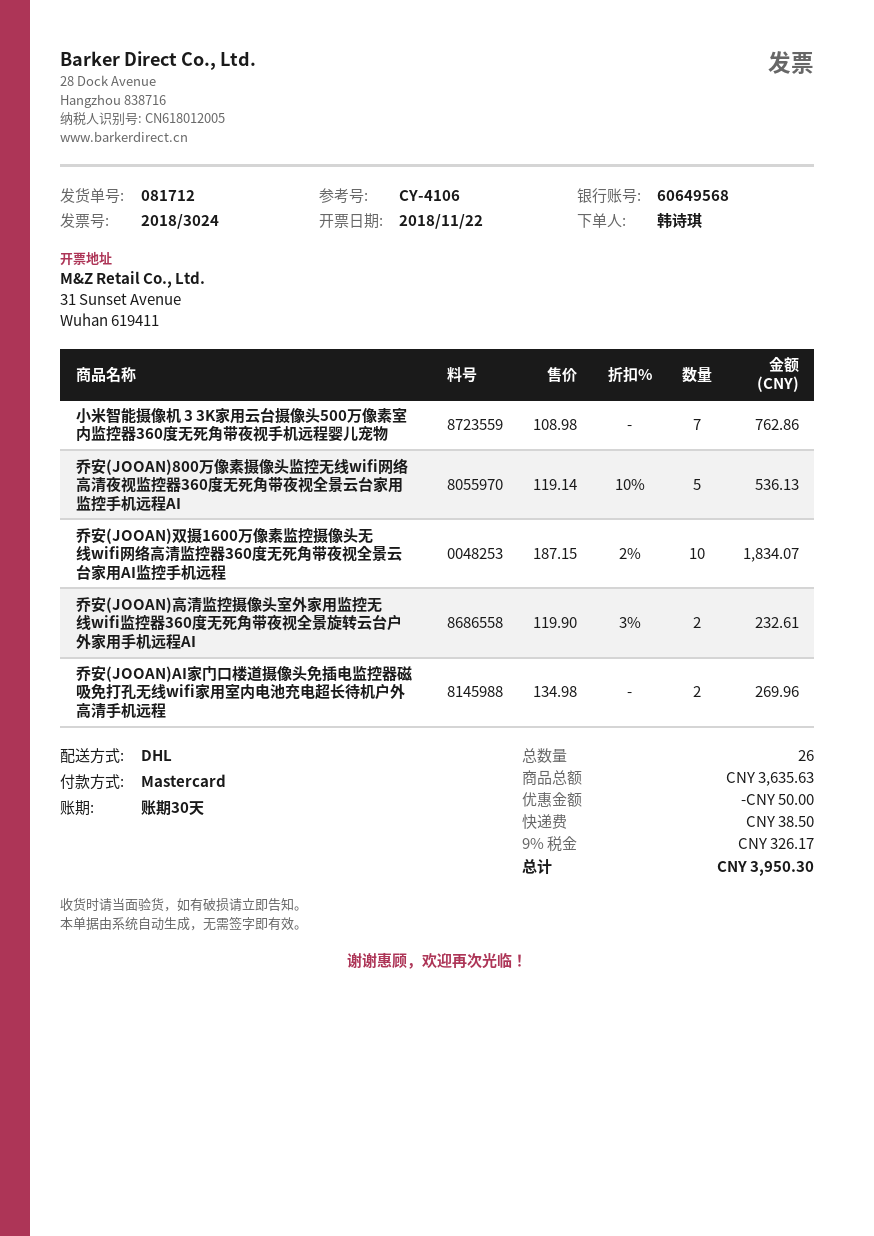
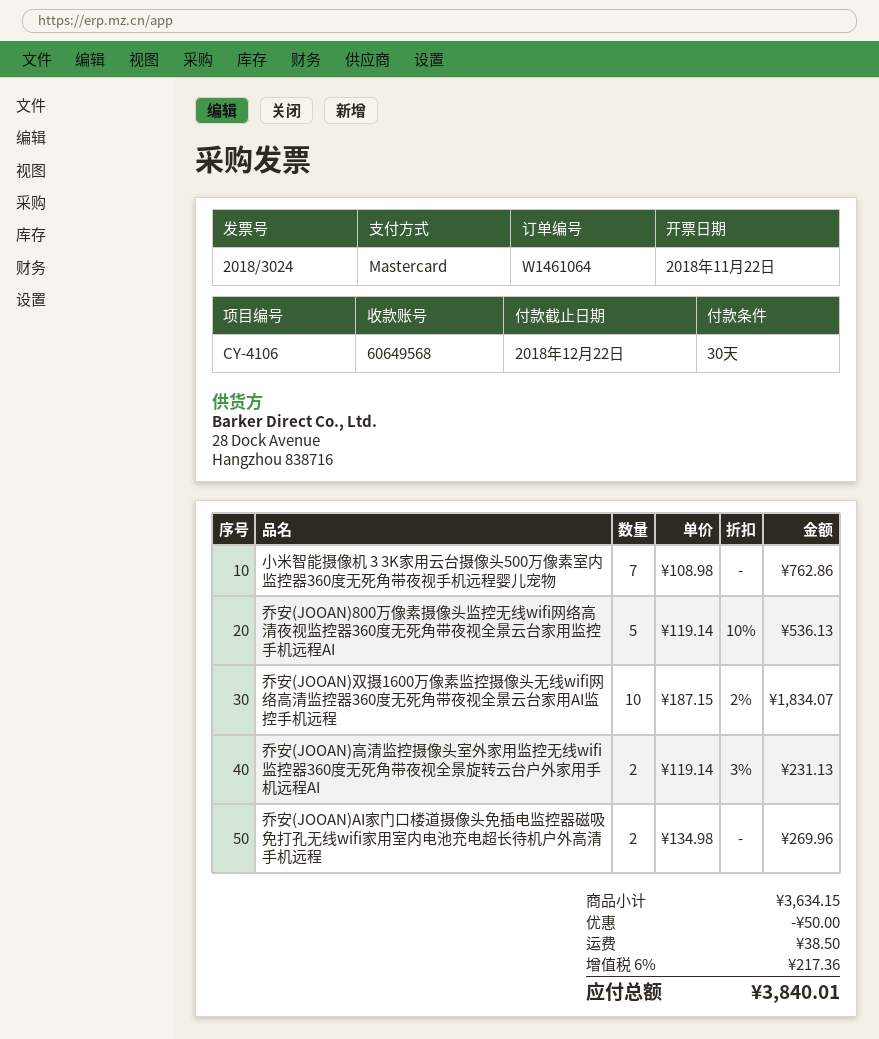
乔安(JOOAN)高清监控摄像头室外家用监控无线wifi监控器360度无死角带夜视全景旋转云台户外家用手机远程AI: 2 x 119.90 - 3% = 232.61 -> 2 x 119.14 - 3% = 231.13
subtotal: 3635.63 -> 3634.15
tax: 9% = 326.17 -> 6% = 217.36
total: 3950.30 -> 3840.01

